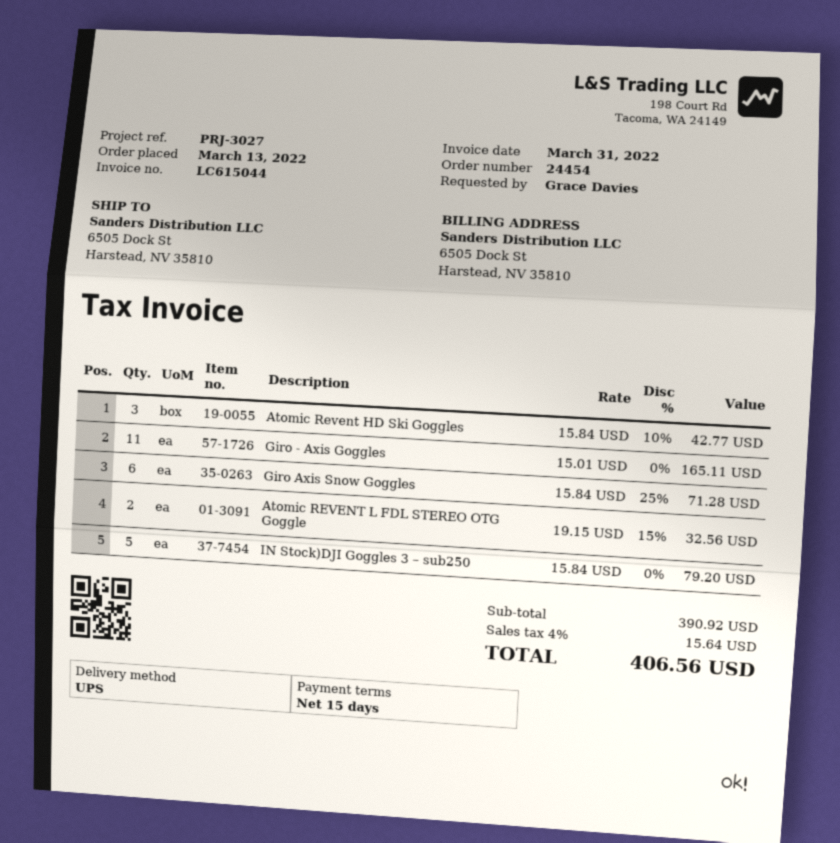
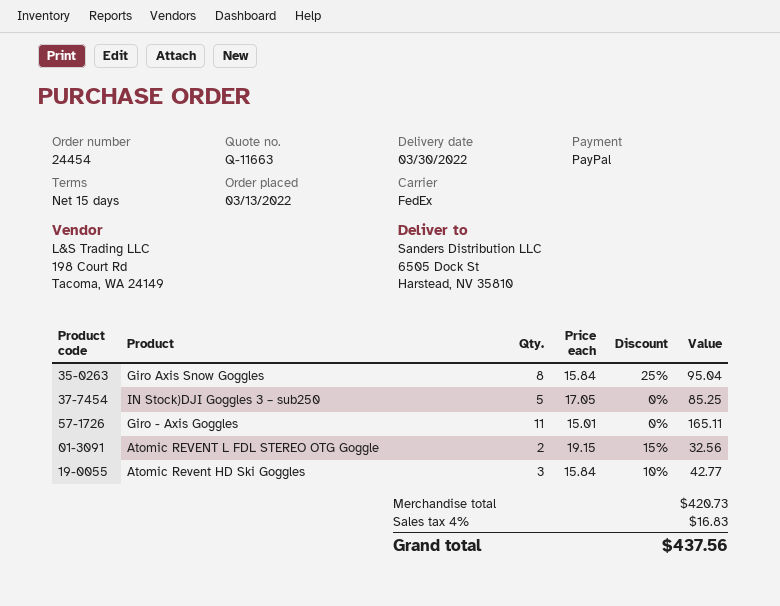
shipping method: UPS -> FedEx
Giro Axis Snow Goggles: 6 x 15.84 - 25% = 71.28 -> 8 x 15.84 - 25% = 95.04
IN Stock)DJI Goggles 3 – sub250: 5 x 15.84 = 79.20 -> 5 x 17.05 = 85.25
subtotal: 390.92 -> 420.73
tax: 4% = 15.64 -> 4% = 16.83
total: 406.56 -> 437.56

